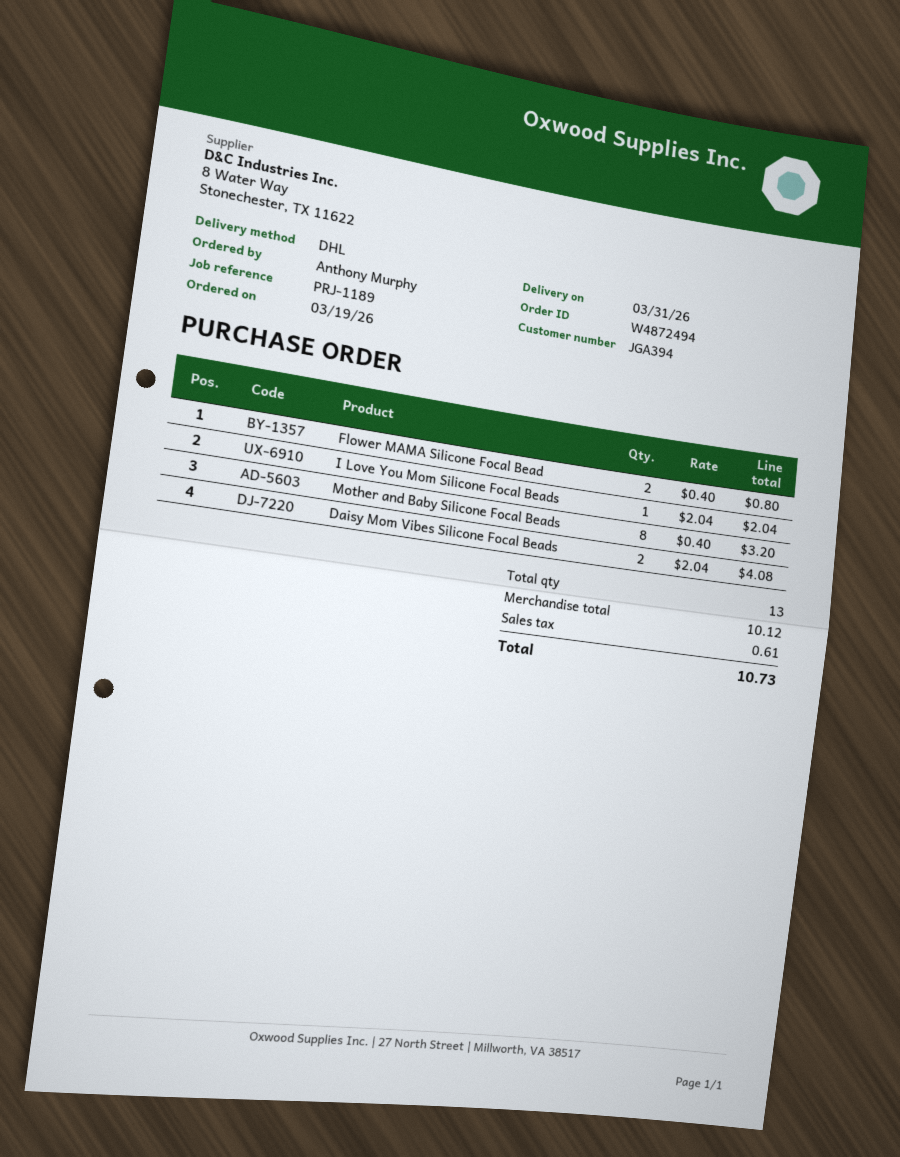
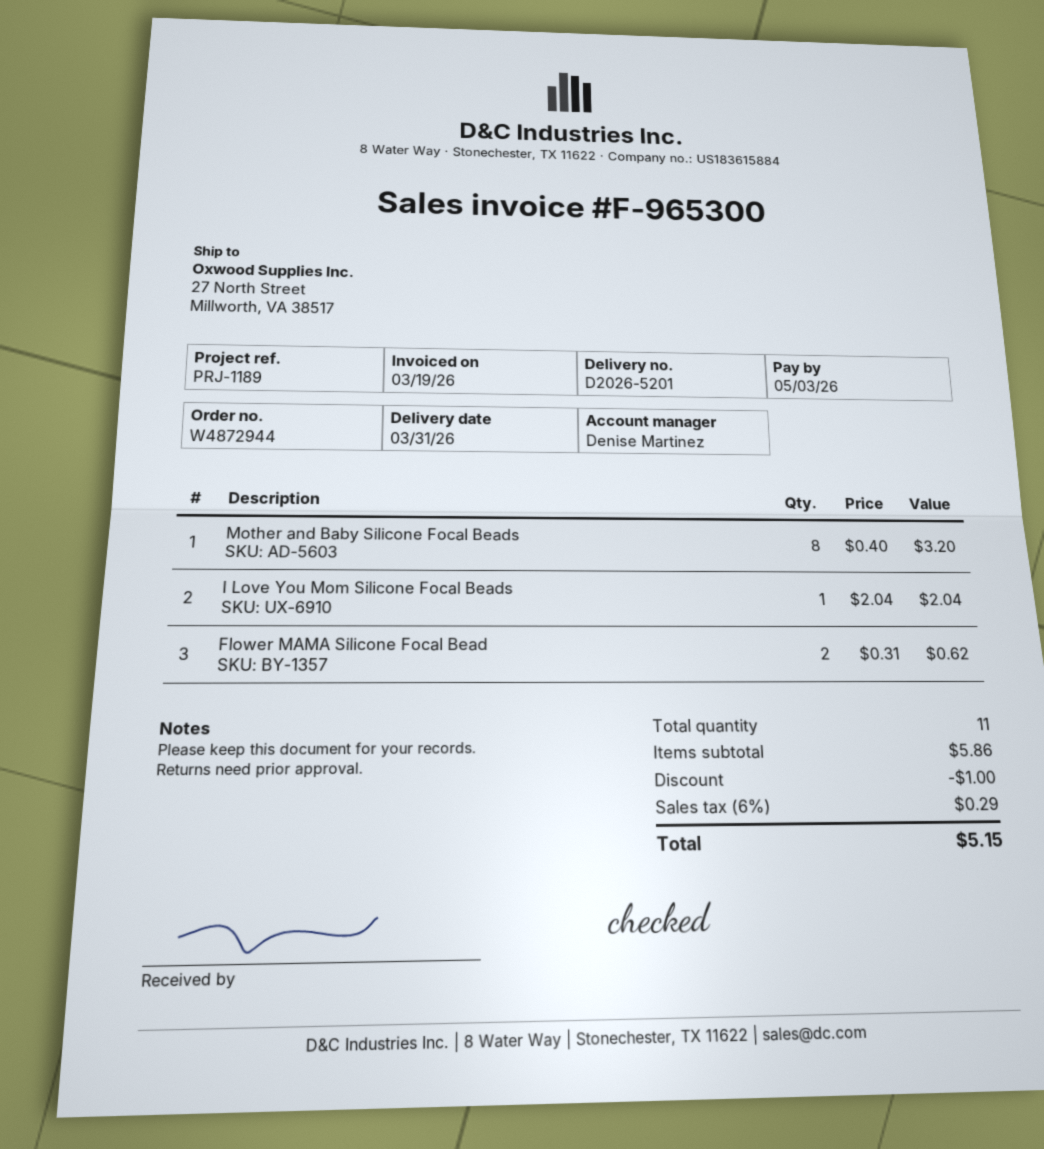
order number: W4872494 -> W4872944
Flower MAMA Silicone Focal Bead: 2 x 0.40 = 0.80 -> 2 x 0.31 = 0.62
Daisy Mom Vibes Silicone Focal Beads: 2 x 2.04 = 4.08 -> none
total quantity: 13 -> 11
subtotal: 10.12 -> 5.86
discount: none -> 1.00
tax: 0.61 -> 0.29
total: 10.73 -> 5.15

